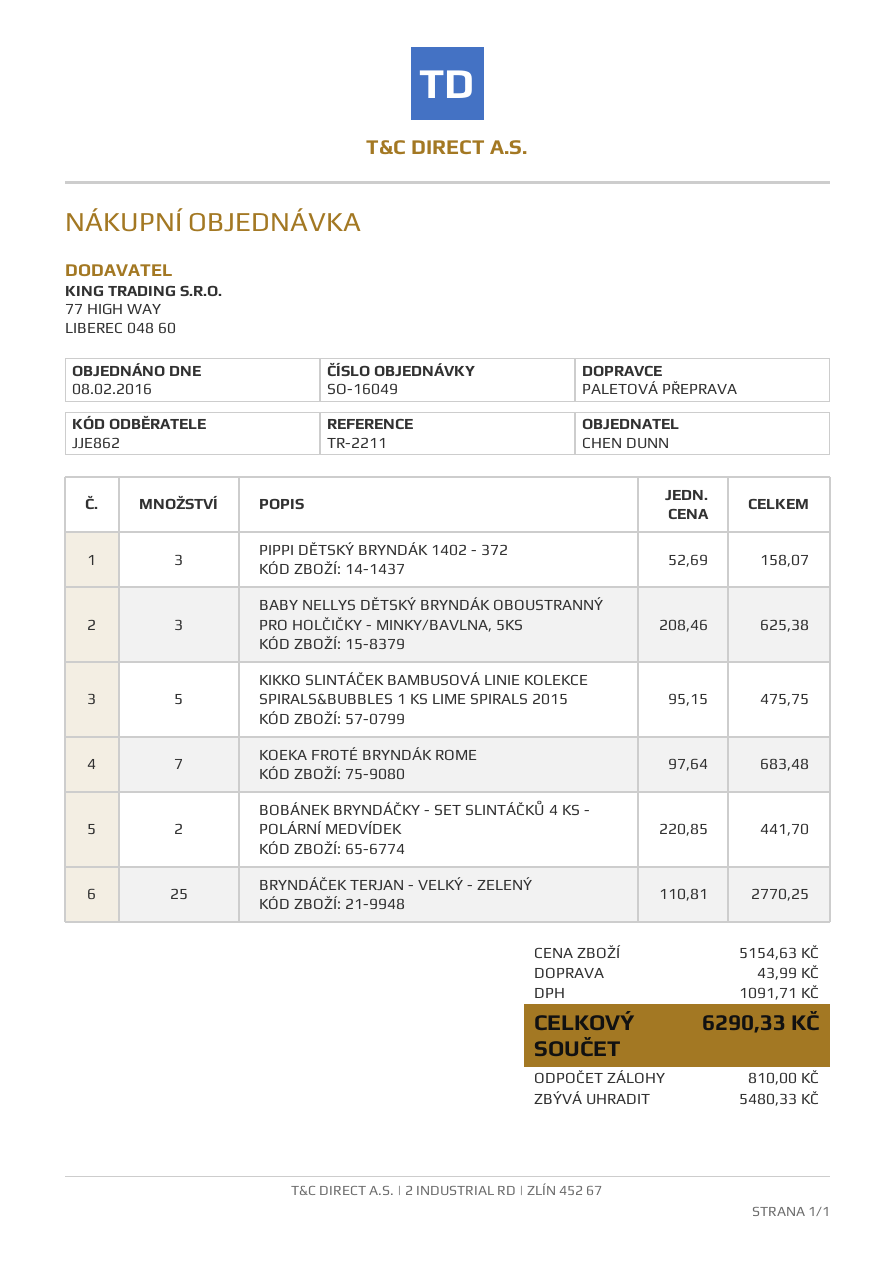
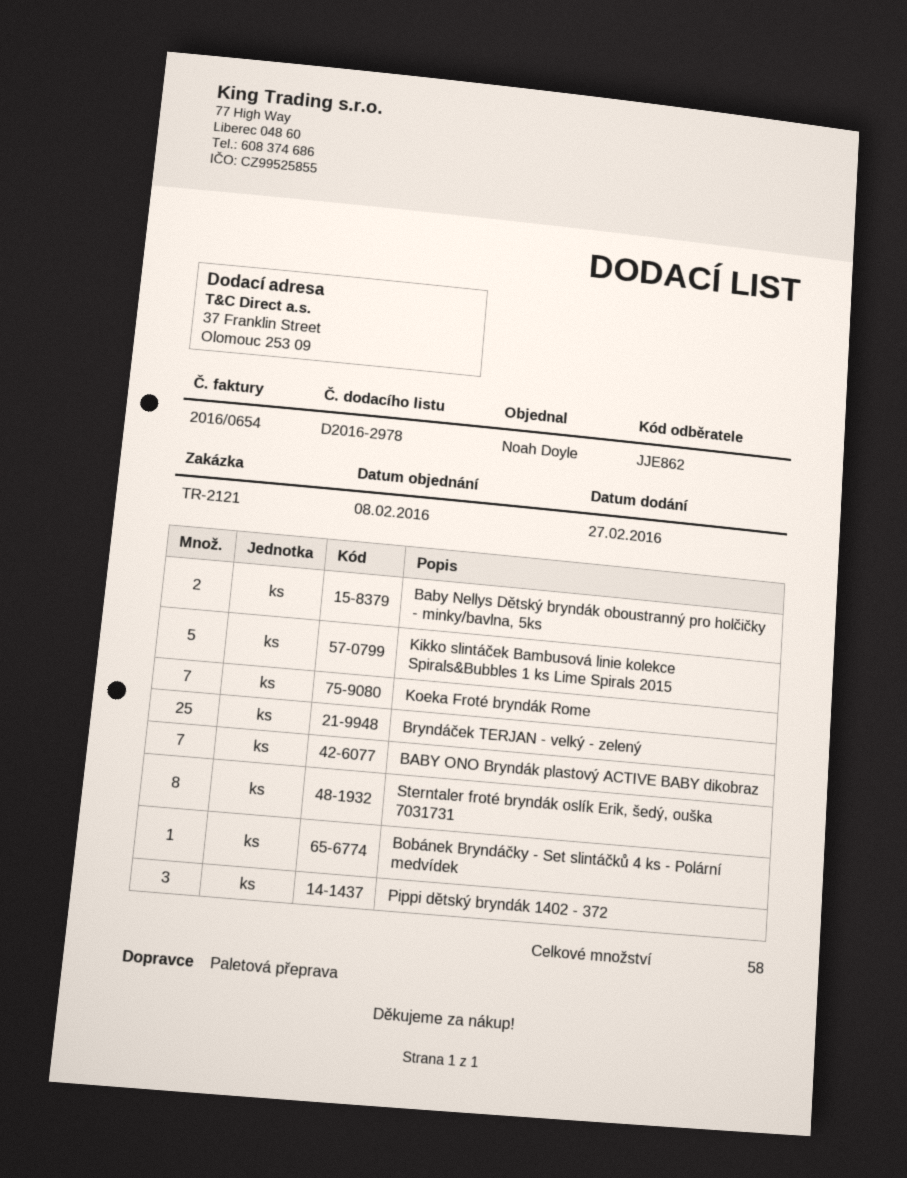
reference: TR-2211 -> TR-2121
ordered by: CHEN DUNN -> Noah Doyle
BABY NELLYS DĚTSKÝ BRYNDÁK OBOUSTRANNÝ PRO HOLČIČKY - MINKY/BAVLNA, 5KS: 3 -> 2
BOBÁNEK BRYNDÁČKY - SET SLINTÁČKŮ 4 KS - POLÁRNÍ MEDVÍDEK: 2 -> 1
BABY ONO Bryndák plastový ACTIVE BABY dikobraz: none -> 7
Sterntaler froté bryndák oslík Erik, šedý, ouška 7031731: none -> 8

